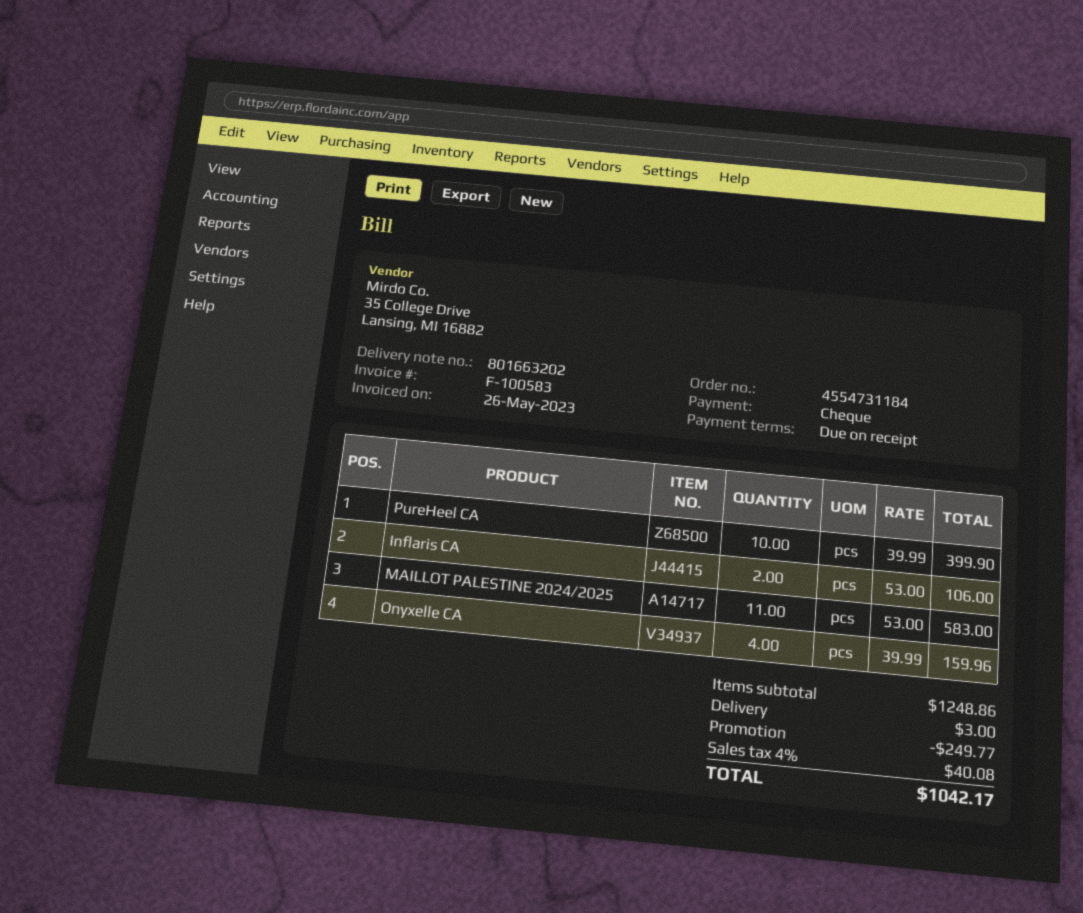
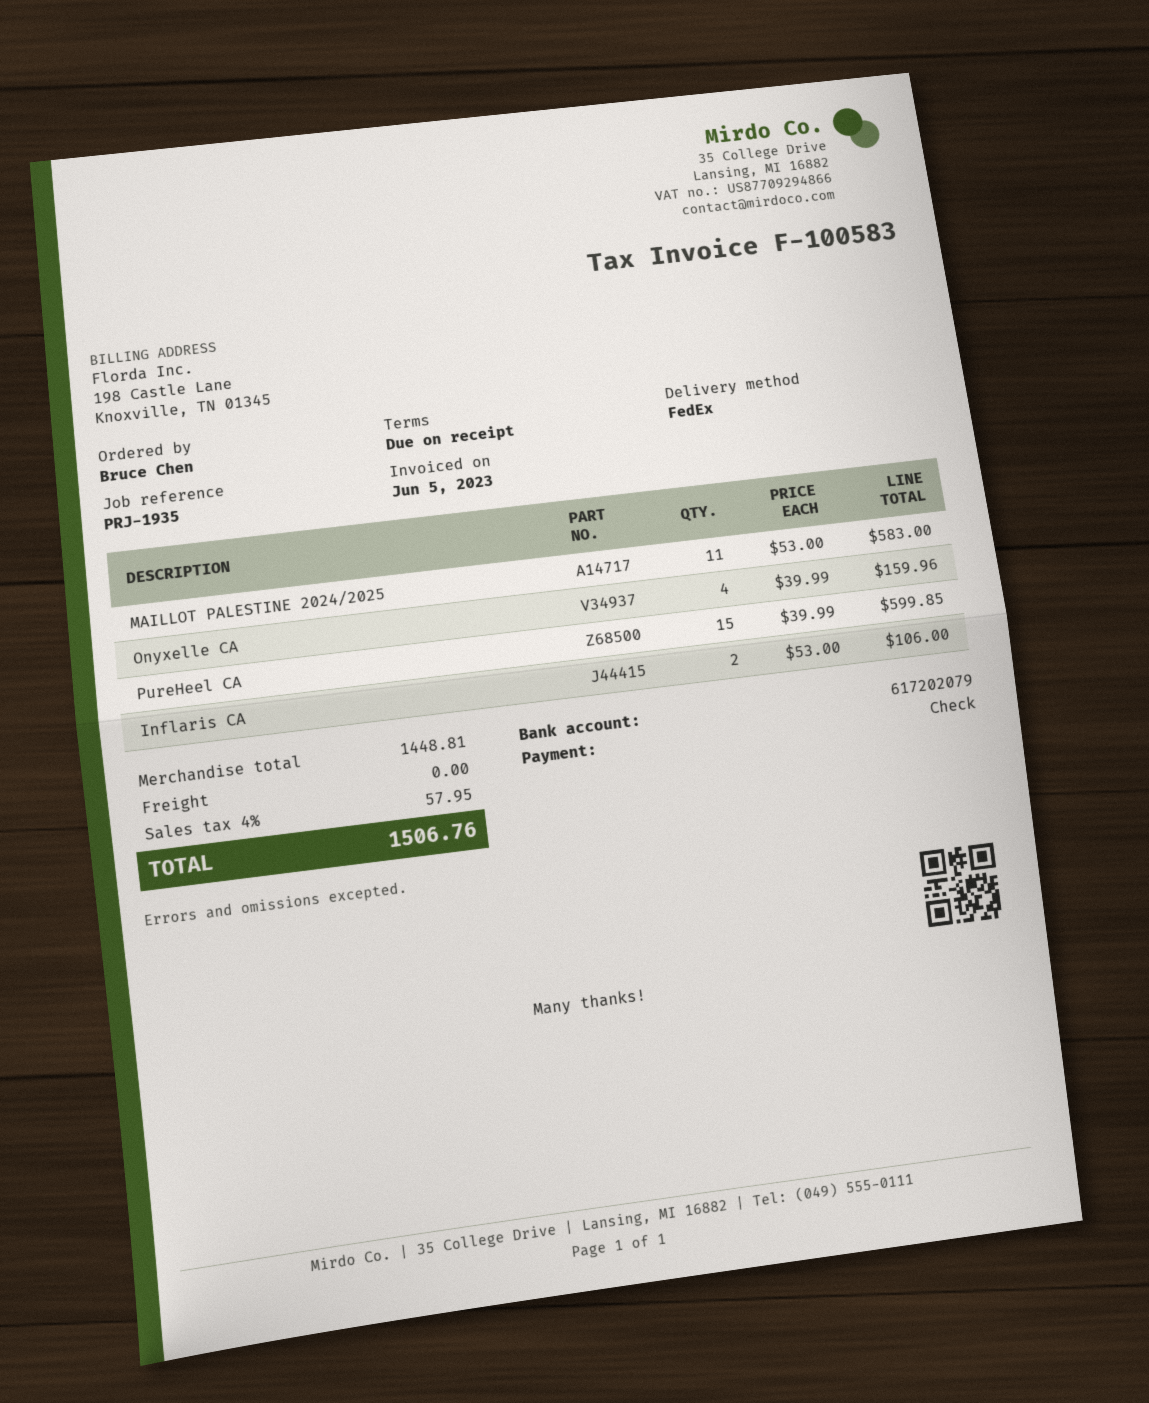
invoice date: 2023-05-26 -> 2023-06-05
PureHeel CA: 10 x 39.99 = 399.90 -> 15 x 39.99 = 599.85
subtotal: 1248.86 -> 1448.81
discount: 249.77 -> none
shipping: 3.00 -> 0.00
tax: 4% = 40.08 -> 4% = 57.95
total: 1042.17 -> 1506.76

